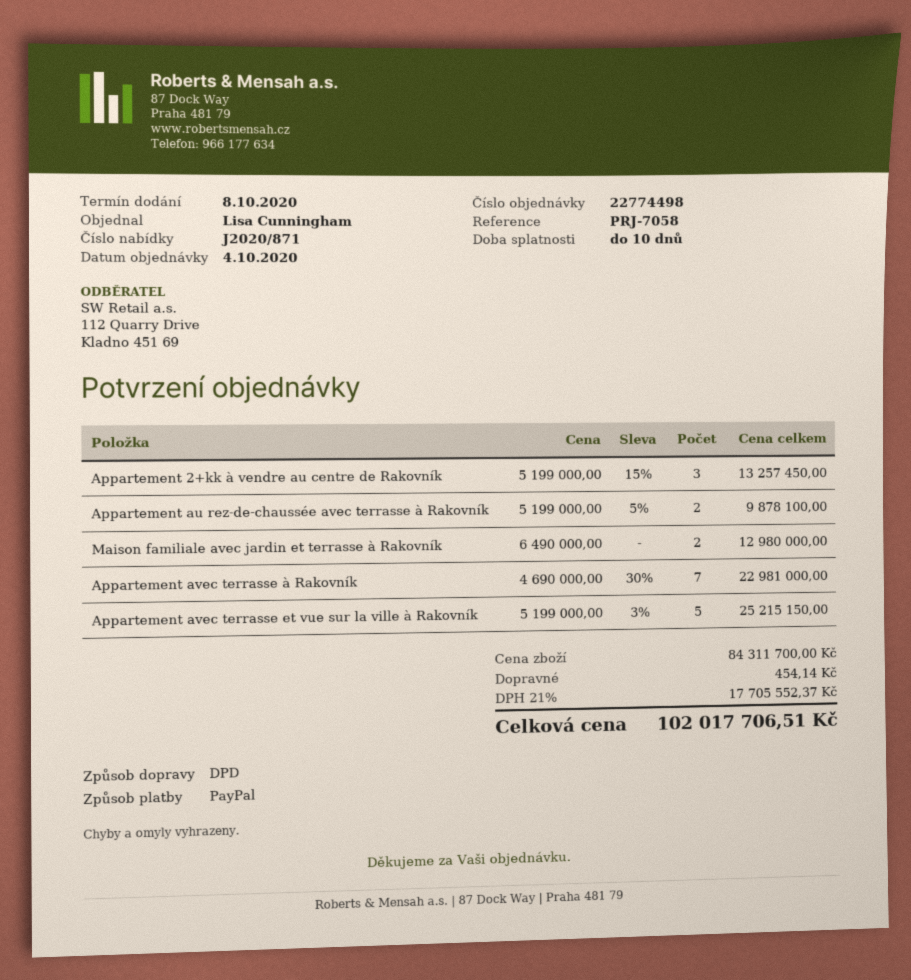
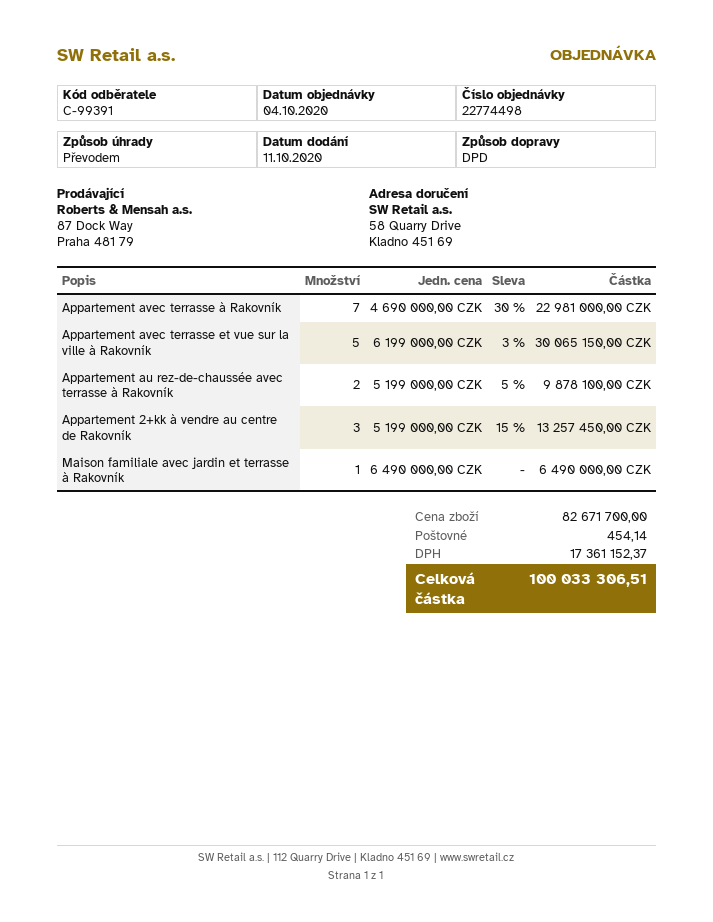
delivery date: 2020-10-08 -> 2020-10-11
payment method: PayPal -> bank transfer
Maison familiale avec jardin et terrasse à Rakovník: 2 x 6490000.00 = 12980000.00 -> 1 x 6490000.00 = 6490000.00
Appartement avec terrasse et vue sur la ville à Rakovník: 5 x 5199000.00 - 3% = 25215150.00 -> 5 x 6199000.00 - 3% = 30065150.00
subtotal: 84311700.00 -> 82671700.00
tax: 17705552.37 -> 17361152.37
total: 102017706.51 -> 100033306.51

